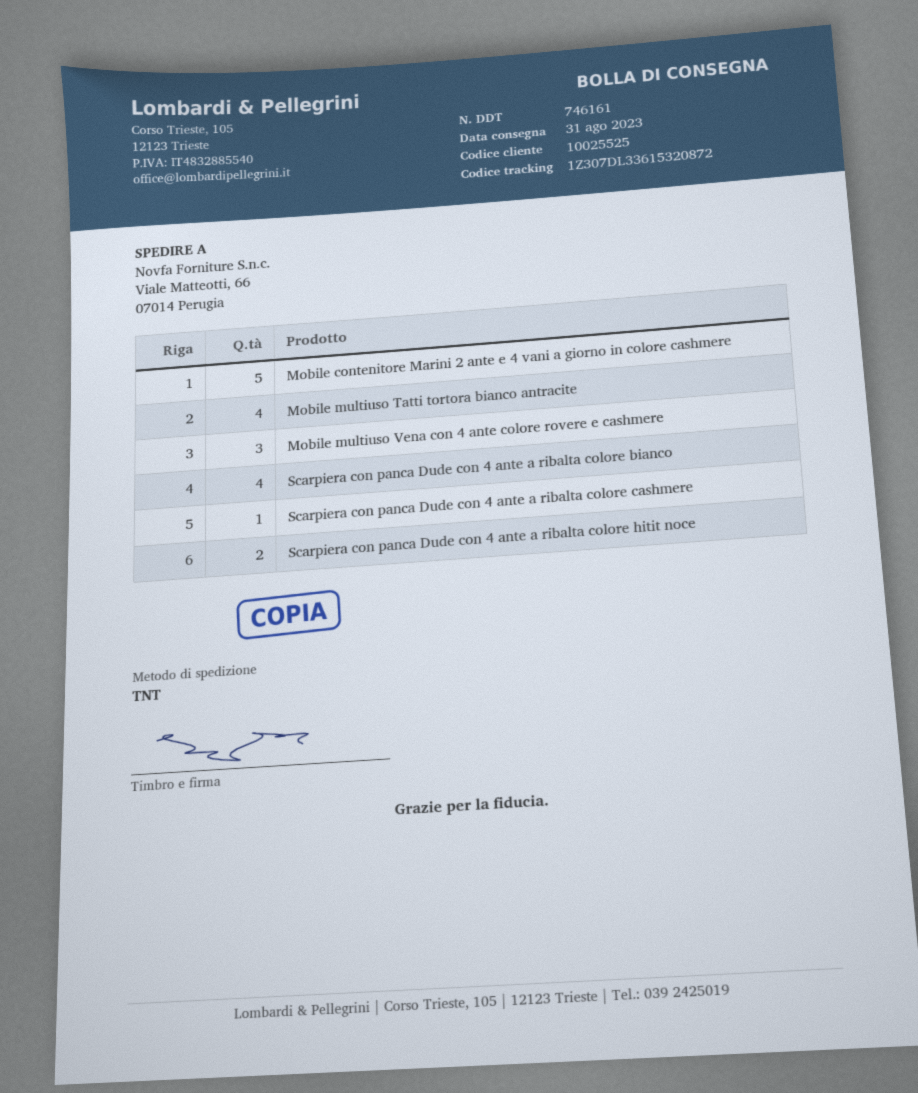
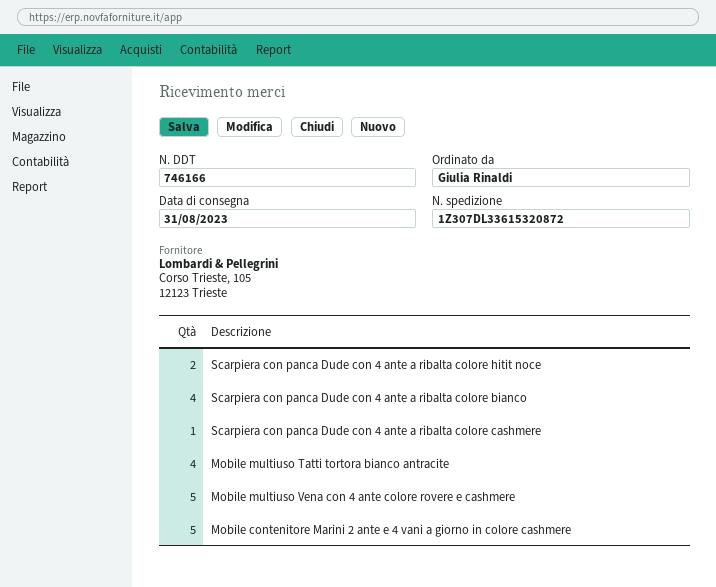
delivery note number: 746161 -> 746166
Mobile multiuso Vena con 4 ante colore rovere e cashmere: 3 -> 5

